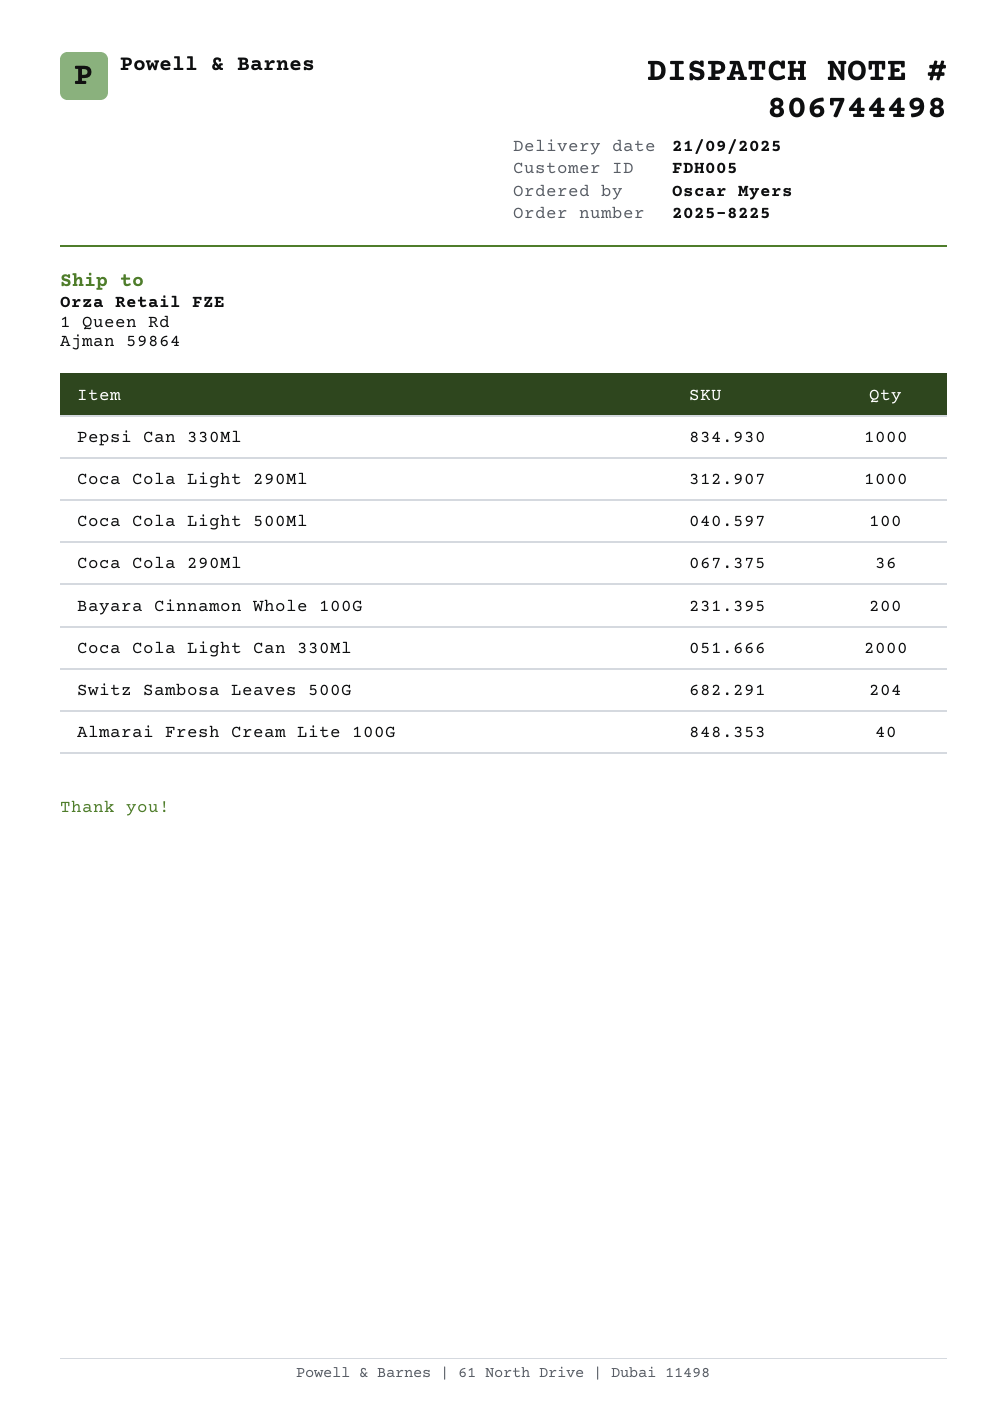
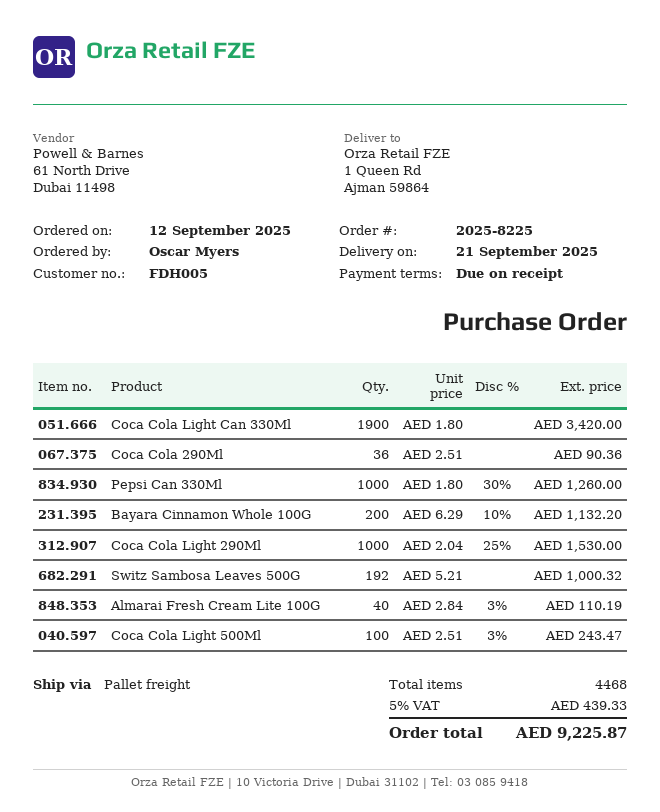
Coca Cola Light Can 330Ml: 2000 -> 1900
Switz Sambosa Leaves 500G: 204 -> 192

